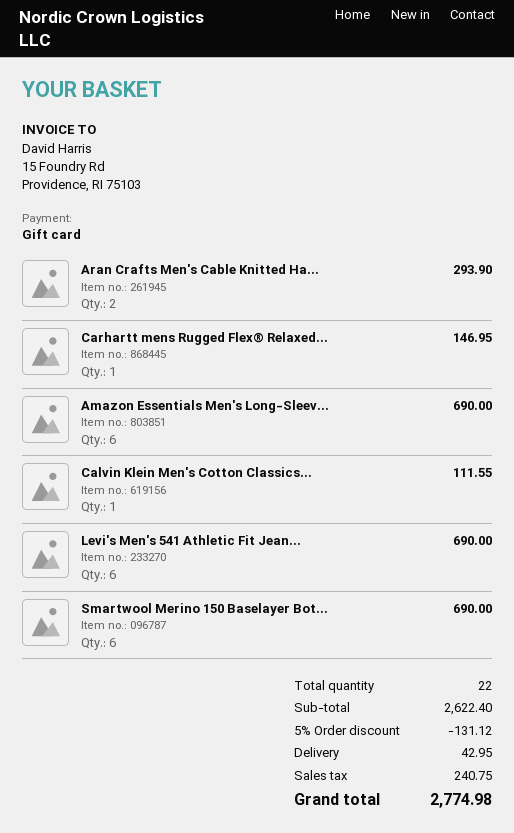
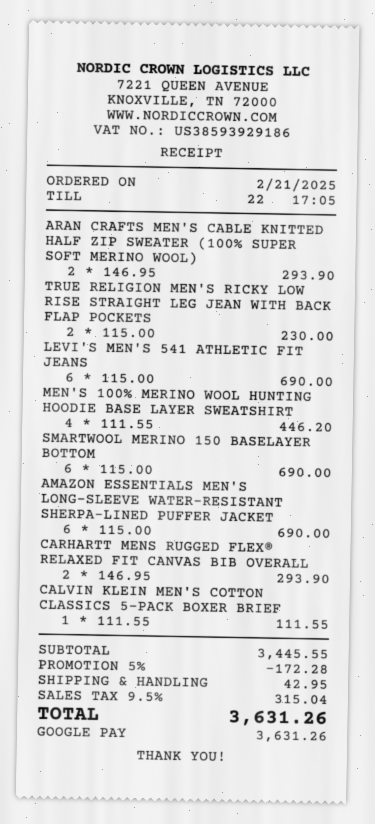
payment method: gift card -> Google Pay
Carhartt mens Rugged Flex® Relaxed...: 1 for 146.95 -> 2 for 293.90
TRUE RELIGION MEN'S RICKY LOW RISE STRAIGHT LEG JEAN WITH BACK FLAP POCKETS: none -> 2 for 230.00
MEN'S 100% MERINO WOOL HUNTING HOODIE BASE LAYER SWEATSHIRT: none -> 4 for 446.20
subtotal: 2622.40 -> 3445.55
discount: 5% = 131.12 -> 5% = 172.28
tax: 240.75 -> 315.04
total: 2774.98 -> 3631.26

